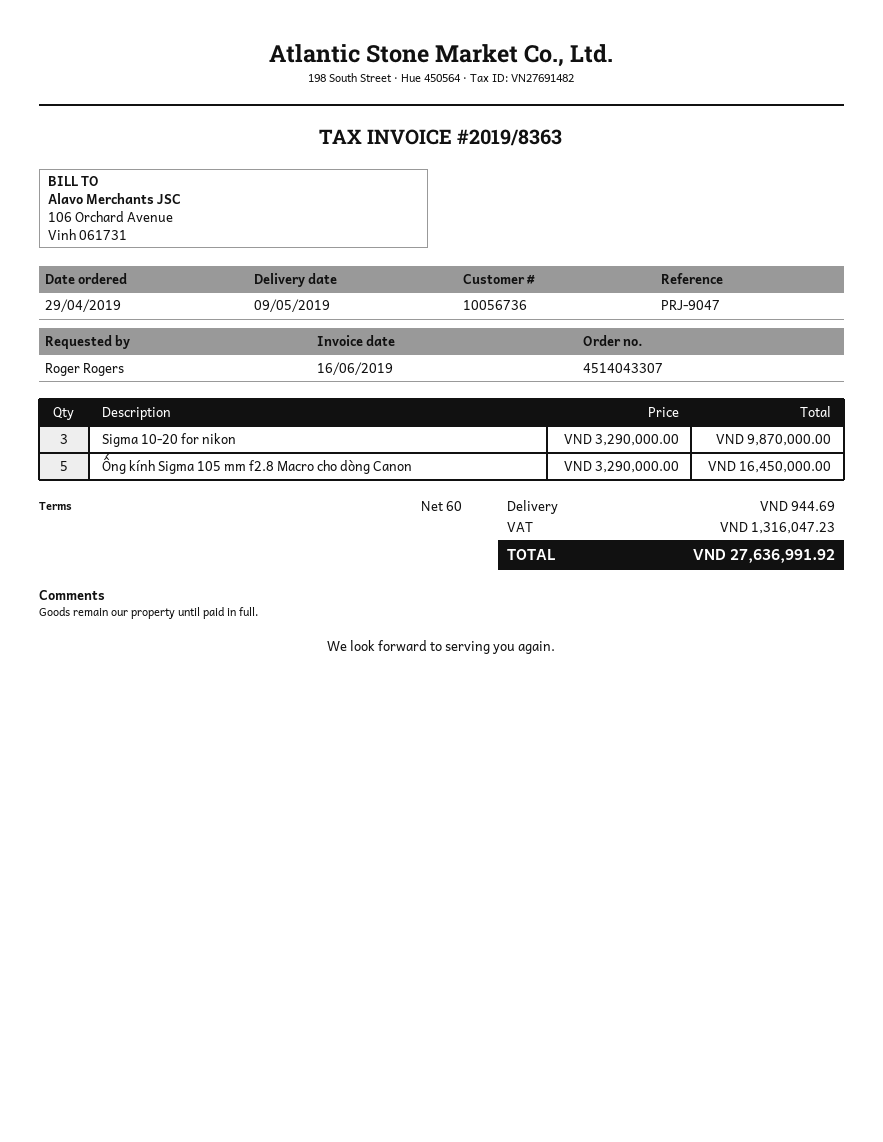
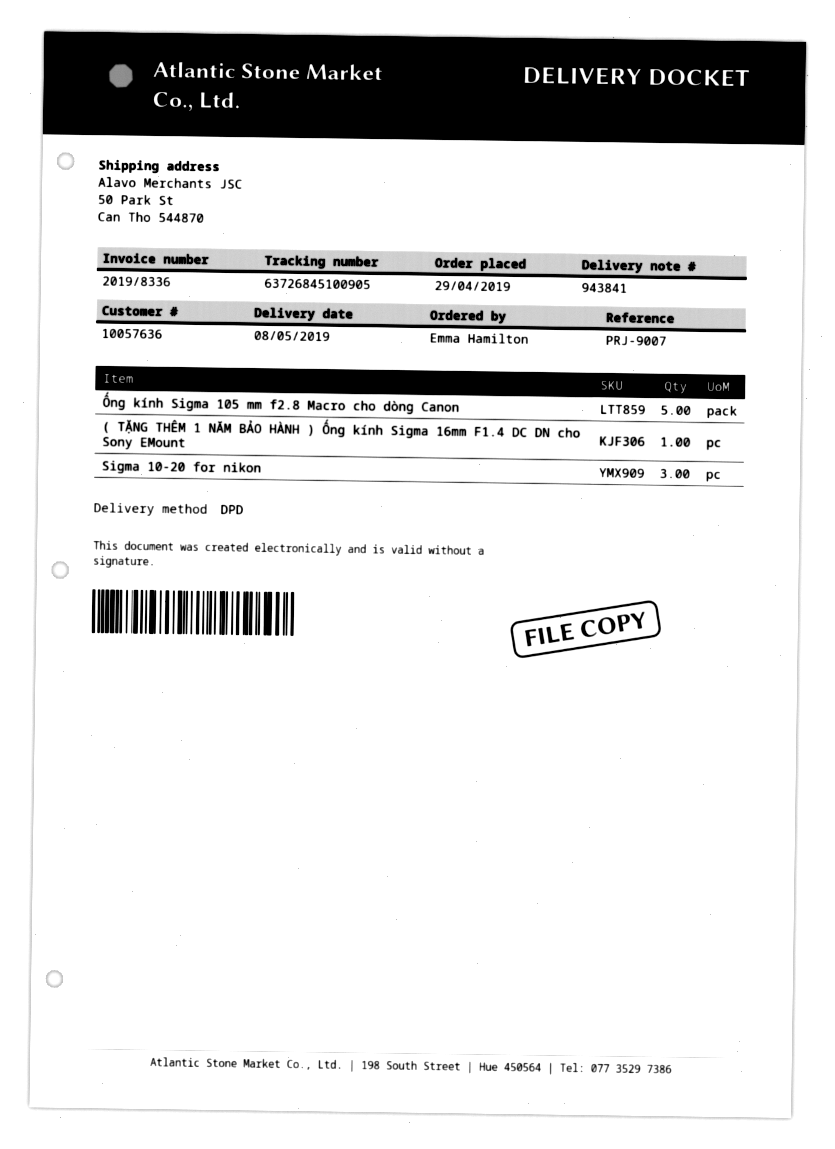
delivery date: 2019-05-09 -> 2019-05-08
invoice number: 2019/8363 -> 2019/8336
customer number: 10056736 -> 10057636
reference: PRJ-9047 -> PRJ-9007
ordered by: Roger Rogers -> Emma Hamilton
( TẶNG THÊM 1 NĂM BẢO HÀNH ) Ống kính Sigma 16mm F1.4 DC DN cho Sony EMount: none -> 1

